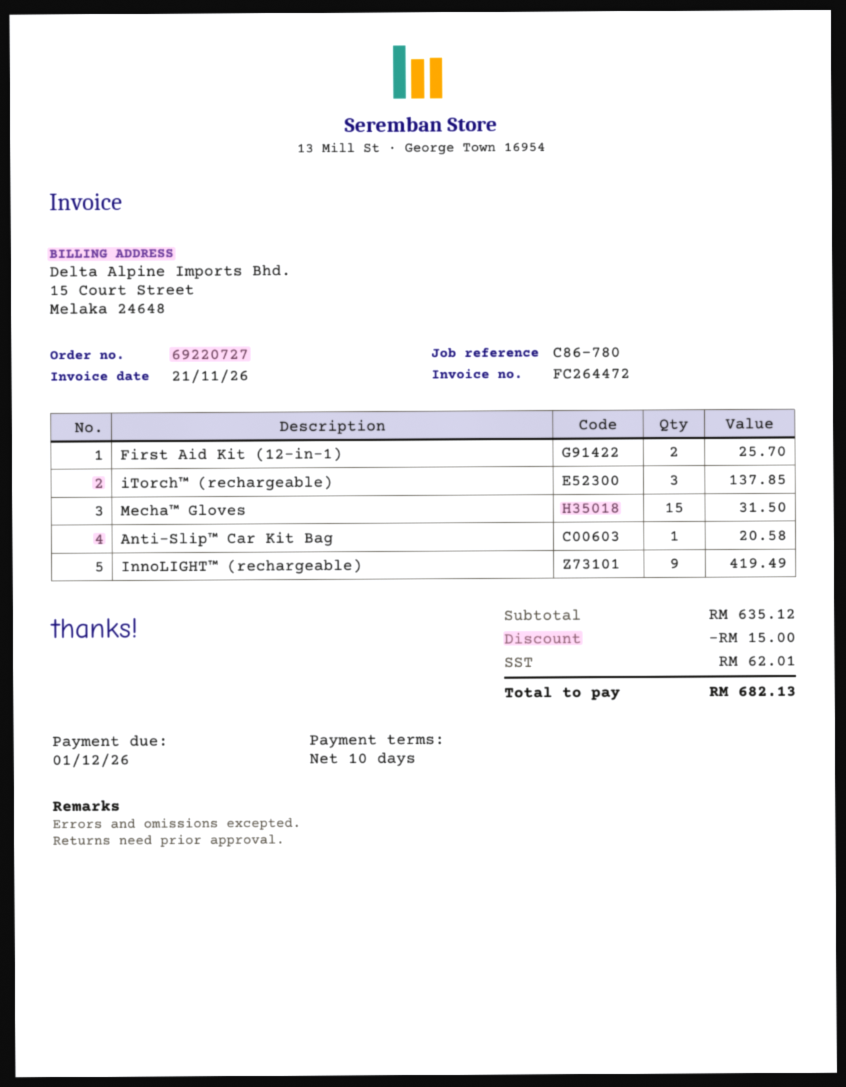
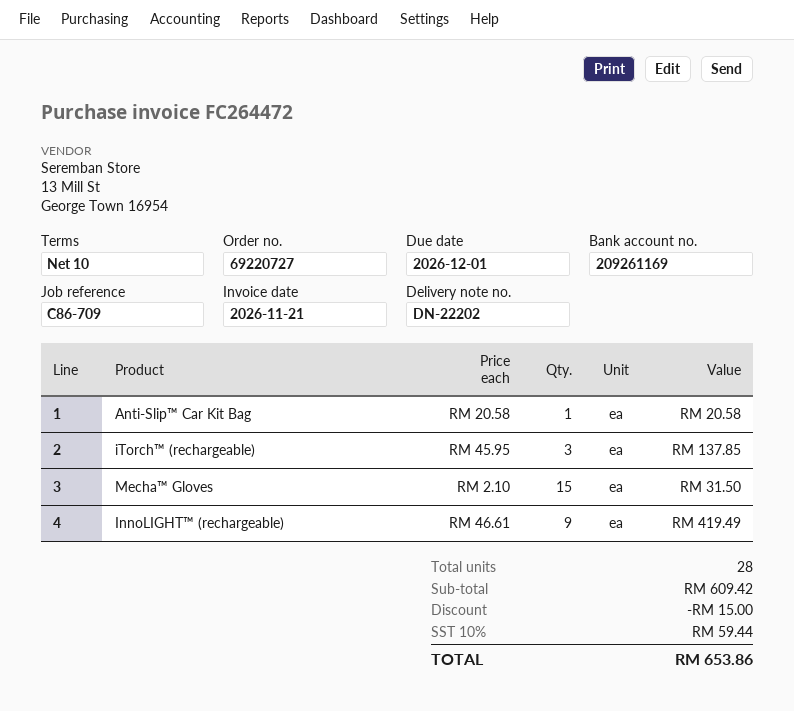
reference: C86-780 -> C86-709
First Aid Kit (12-in-1): 2 for 25.70 -> none
subtotal: 635.12 -> 609.42
tax: 62.01 -> 59.44
total: 682.13 -> 653.86

